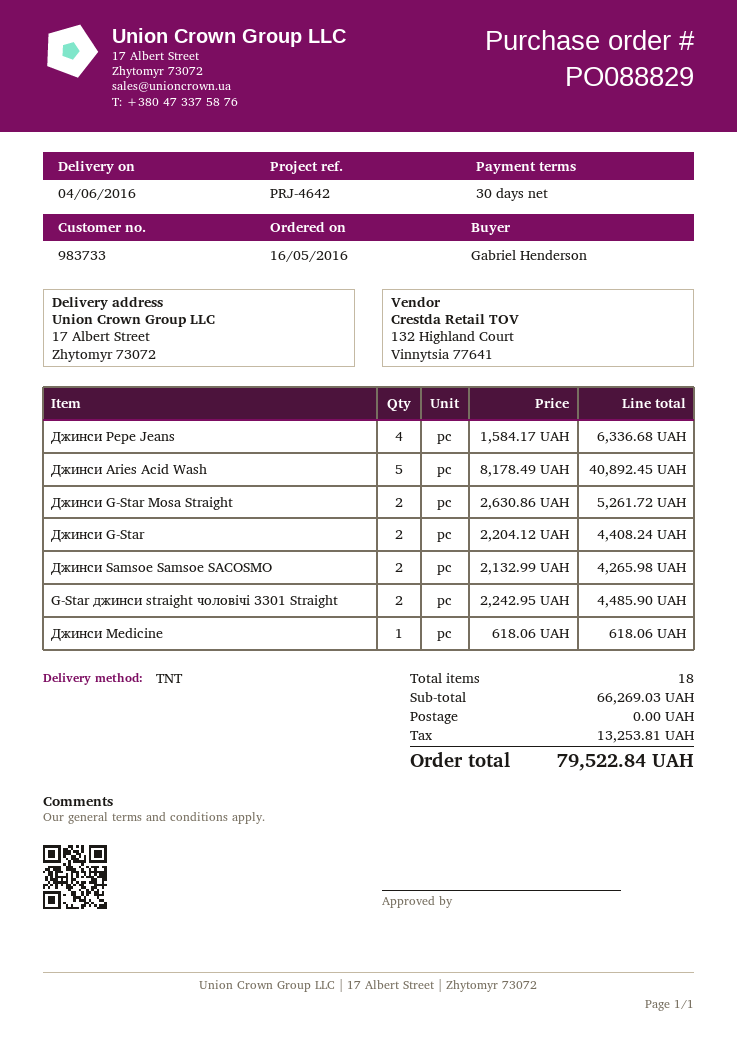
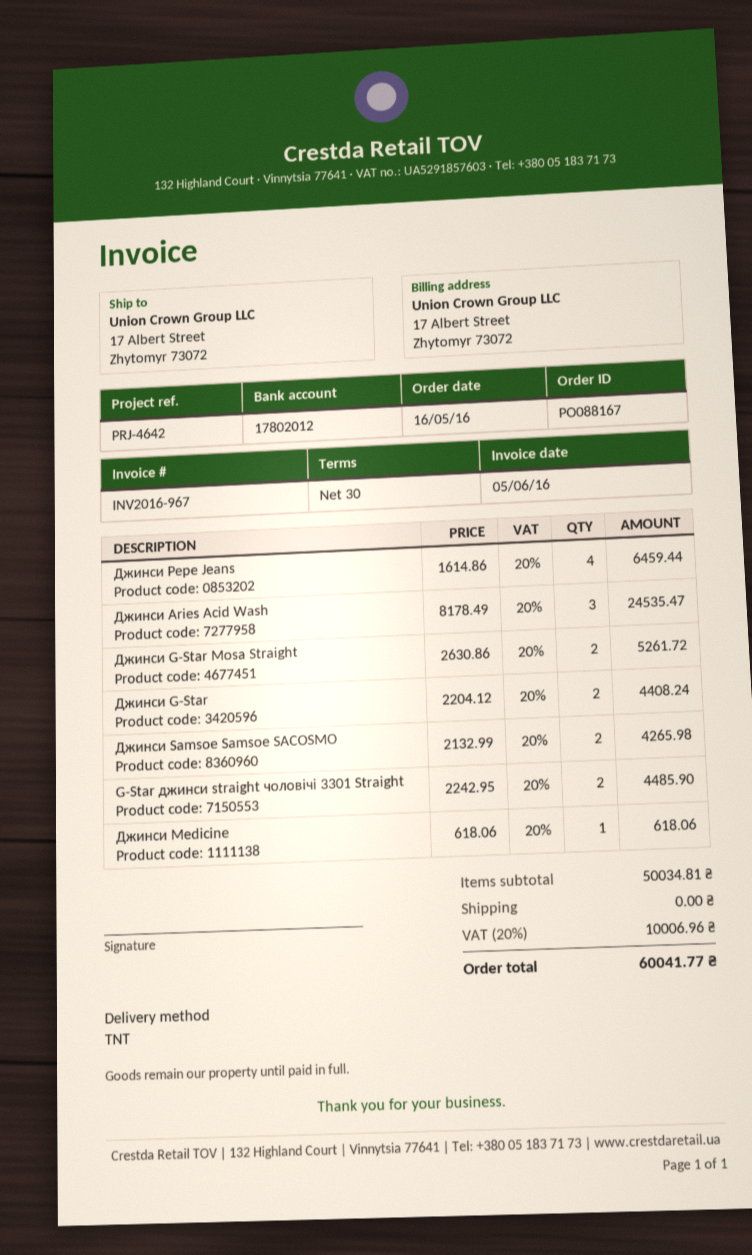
order number: PO088829 -> PO088167
Джинси Pepe Jeans: 4 x 1584.17 = 6336.68 -> 4 x 1614.86 = 6459.44
Джинси Aries Acid Wash: 5 x 8178.49 = 40892.45 -> 3 x 8178.49 = 24535.47
subtotal: 66269.03 -> 50034.81
tax: 13253.81 -> 10006.96
total: 79522.84 -> 60041.77

